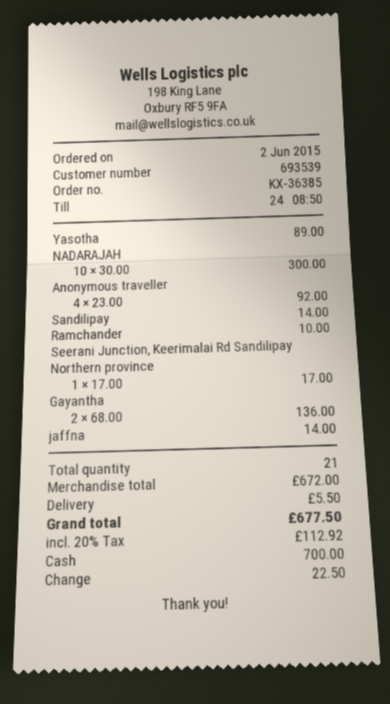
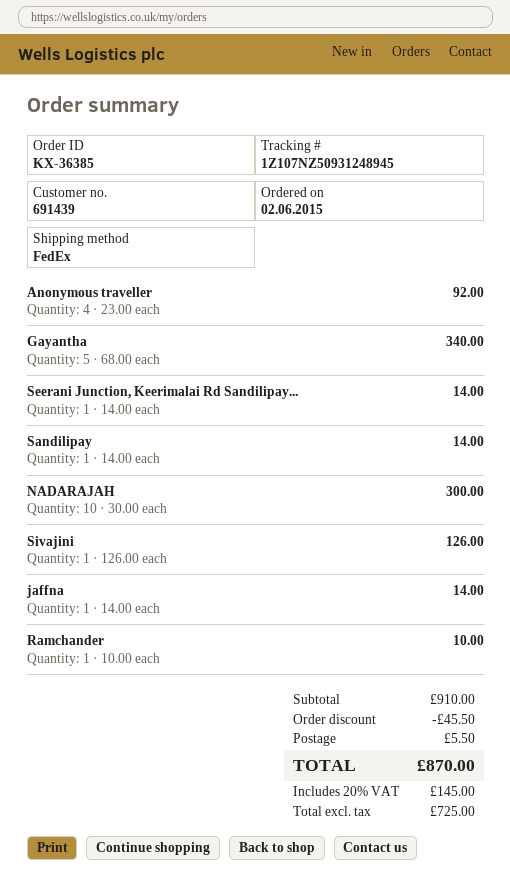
customer number: 693539 -> 691439
Yasotha: 1 x 89.00 = 89.00 -> none
Seerani Junction, Keerimalai Rd Sandilipay Northern province: 1 x 17.00 = 17.00 -> 1 x 14.00 = 14.00
Gayantha: 2 x 68.00 = 136.00 -> 5 x 68.00 = 340.00
Sivajini: none -> 1 x 126.00 = 126.00
subtotal: 672.00 -> 910.00
discount: none -> 45.50
tax: 20% = 112.92 -> 20% = 145.00
total: 677.50 -> 870.00

